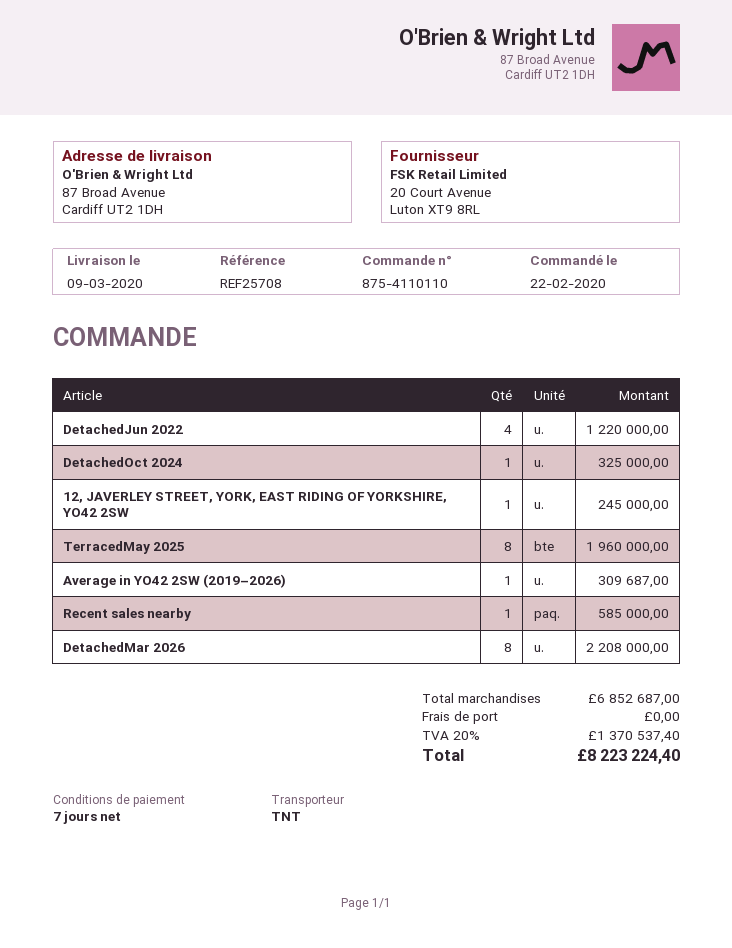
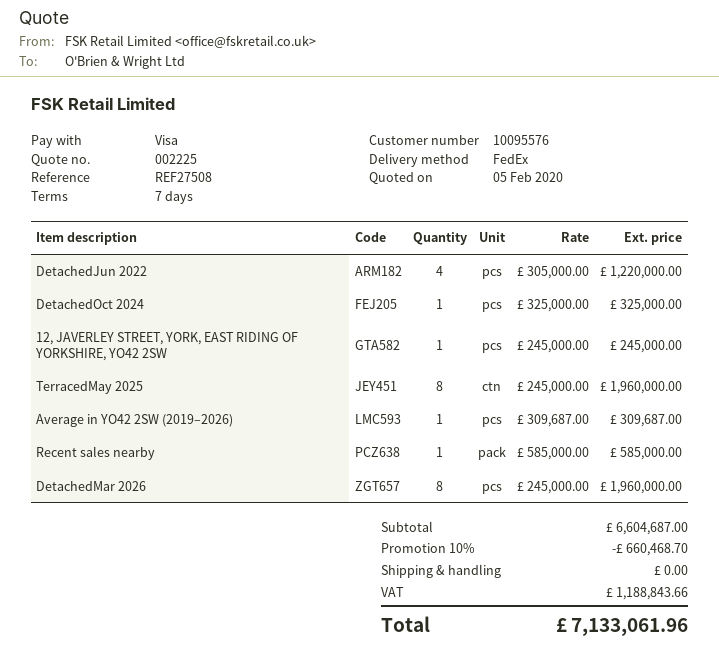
reference: REF25708 -> REF27508
shipping method: TNT -> FedEx
DetachedMar 2026: 8 for 2208000.00 -> 8 for 1960000.00
subtotal: 6852687.00 -> 6604687.00
discount: none -> 10% = 660468.70
tax: 1370537.40 -> 1188843.66
total: 8223224.40 -> 7133061.96

